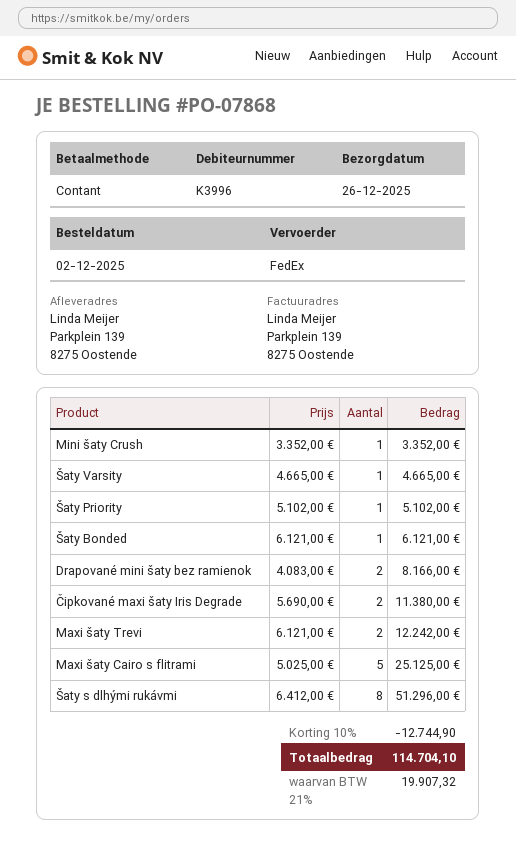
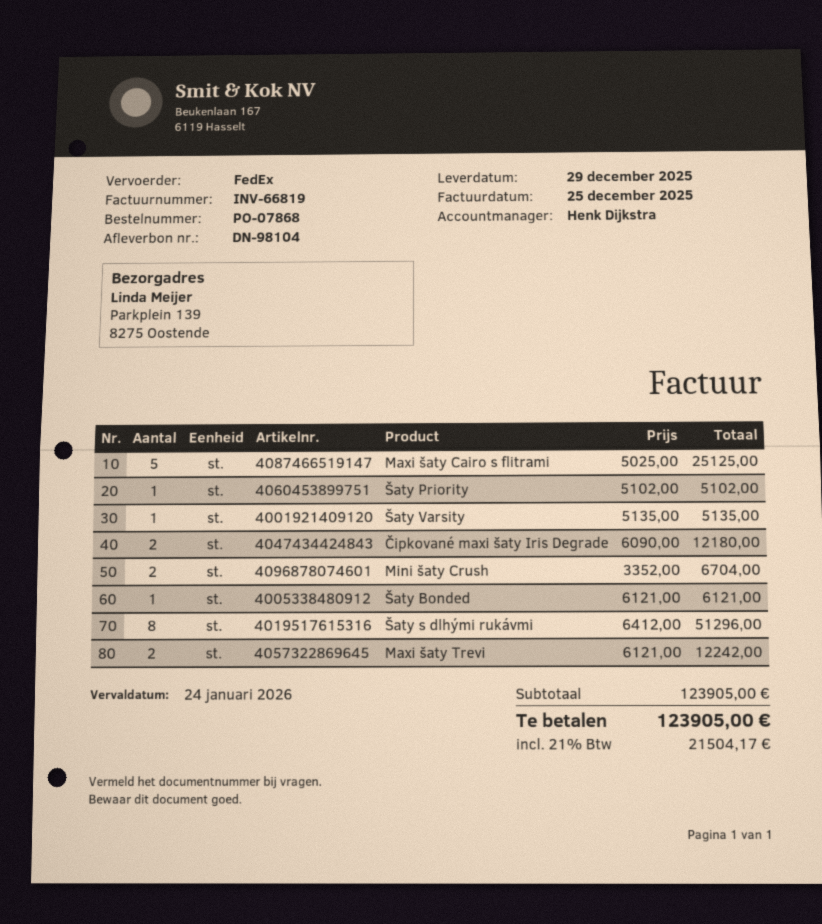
delivery date: 2025-12-26 -> 2025-12-29
Mini šaty Crush: 1 x 3352.00 = 3352.00 -> 2 x 3352.00 = 6704.00
Šaty Varsity: 1 x 4665.00 = 4665.00 -> 1 x 5135.00 = 5135.00
Drapované mini šaty bez ramienok: 2 x 4083.00 = 8166.00 -> none
Čipkované maxi šaty Iris Degrade: 2 x 5690.00 = 11380.00 -> 2 x 6090.00 = 12180.00
discount: 10% = 12744.90 -> none
tax: 21% = 19907.32 -> 21% = 21504.17
total: 114704.10 -> 123905.00

